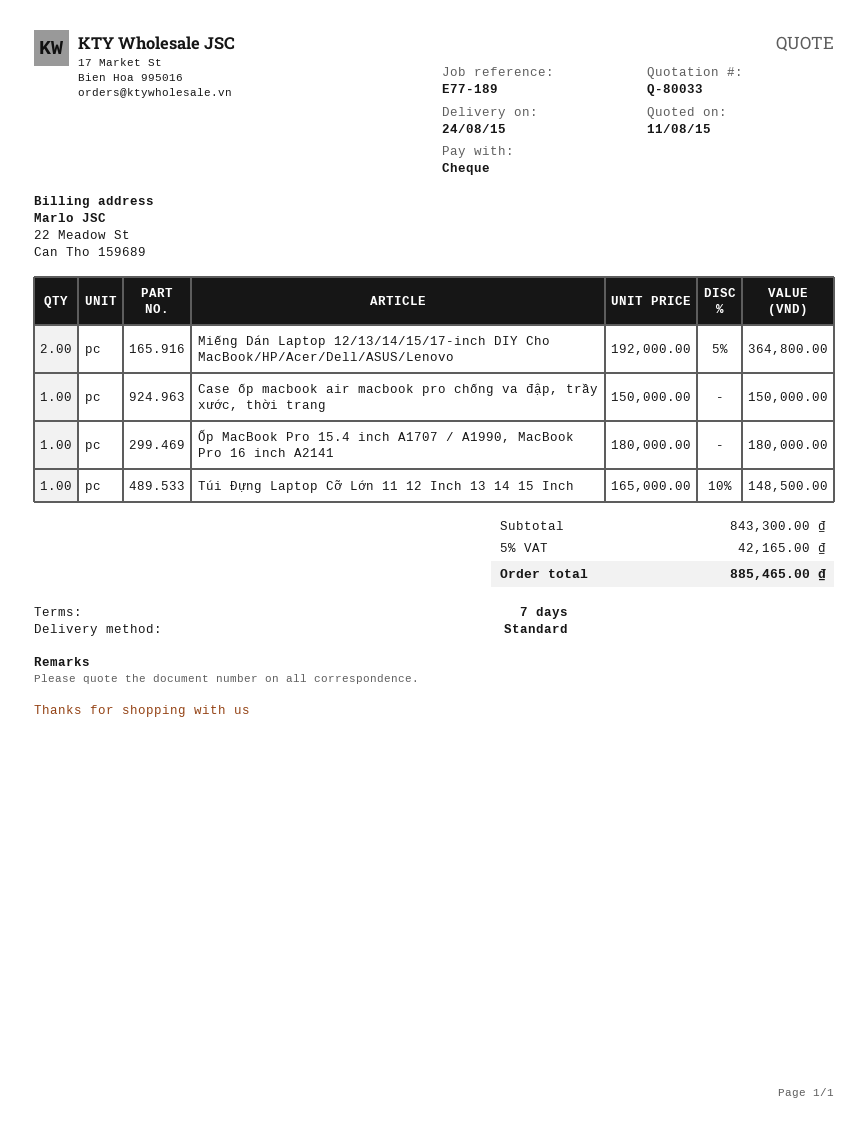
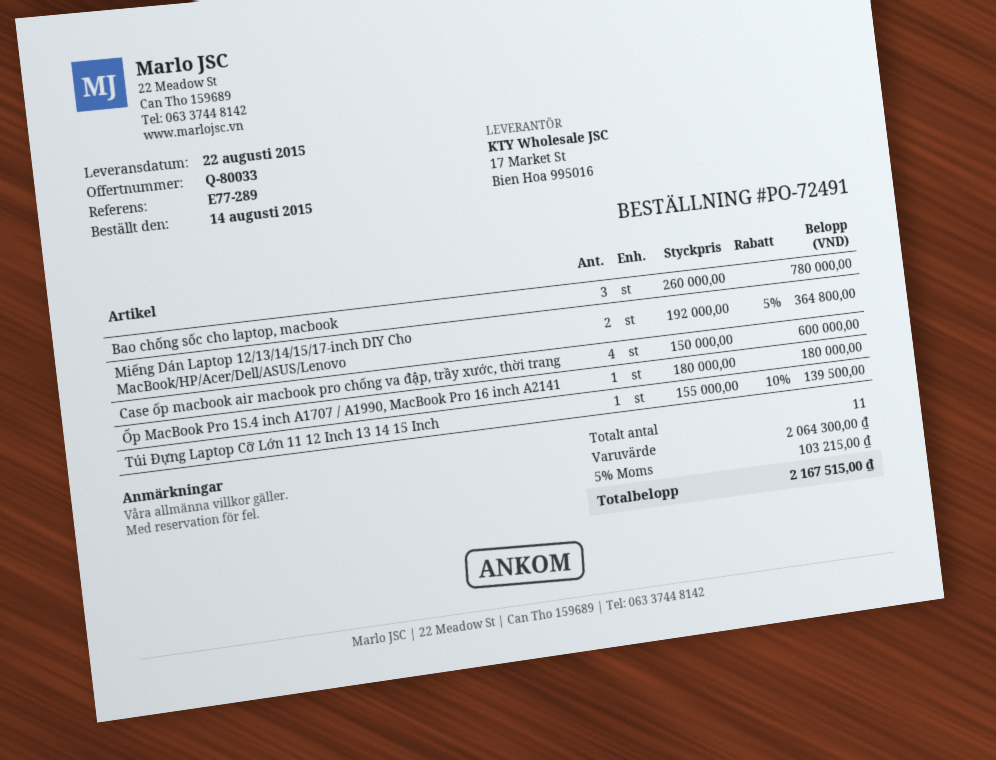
delivery date: 2015-08-24 -> 2015-08-22
reference: E77-189 -> E77-289
Case ốp macbook air macbook pro chống va đập, trầy xước, thời trang: 1 x 150000.00 = 150000.00 -> 4 x 150000.00 = 600000.00
Túi Đựng Laptop Cỡ Lớn 11 12 Inch 13 14 15 Inch: 1 x 165000.00 - 10% = 148500.00 -> 1 x 155000.00 - 10% = 139500.00
Bao chống sốc cho laptop, macbook: none -> 3 x 260000.00 = 780000.00
subtotal: 843300.00 -> 2064300.00
tax: 5% = 42165.00 -> 5% = 103215.00
total: 885465.00 -> 2167515.00

